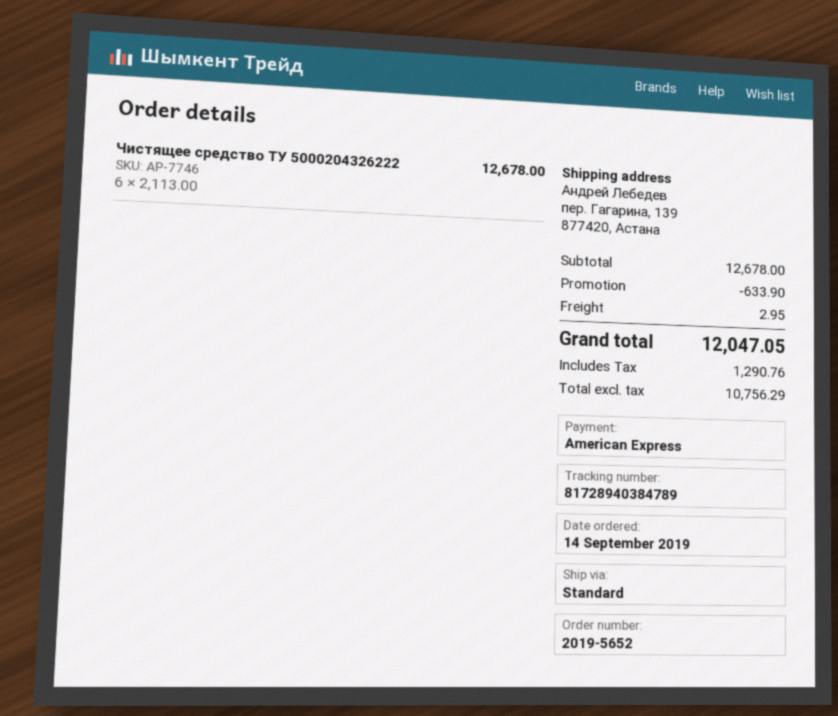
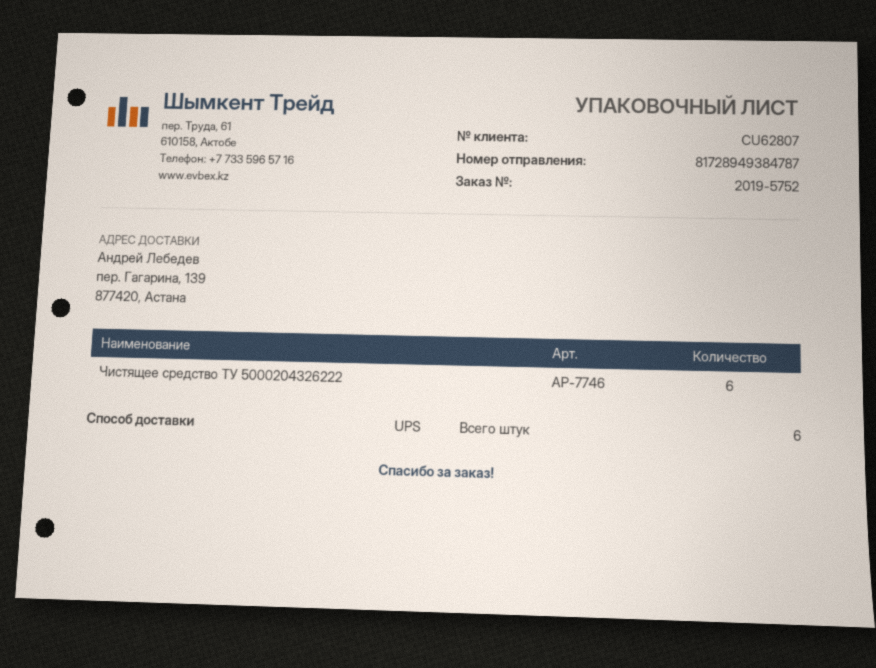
order number: 2019-5652 -> 2019-5752
shipping method: standard -> UPS
tracking number: 81728940384789 -> 81728949384787

